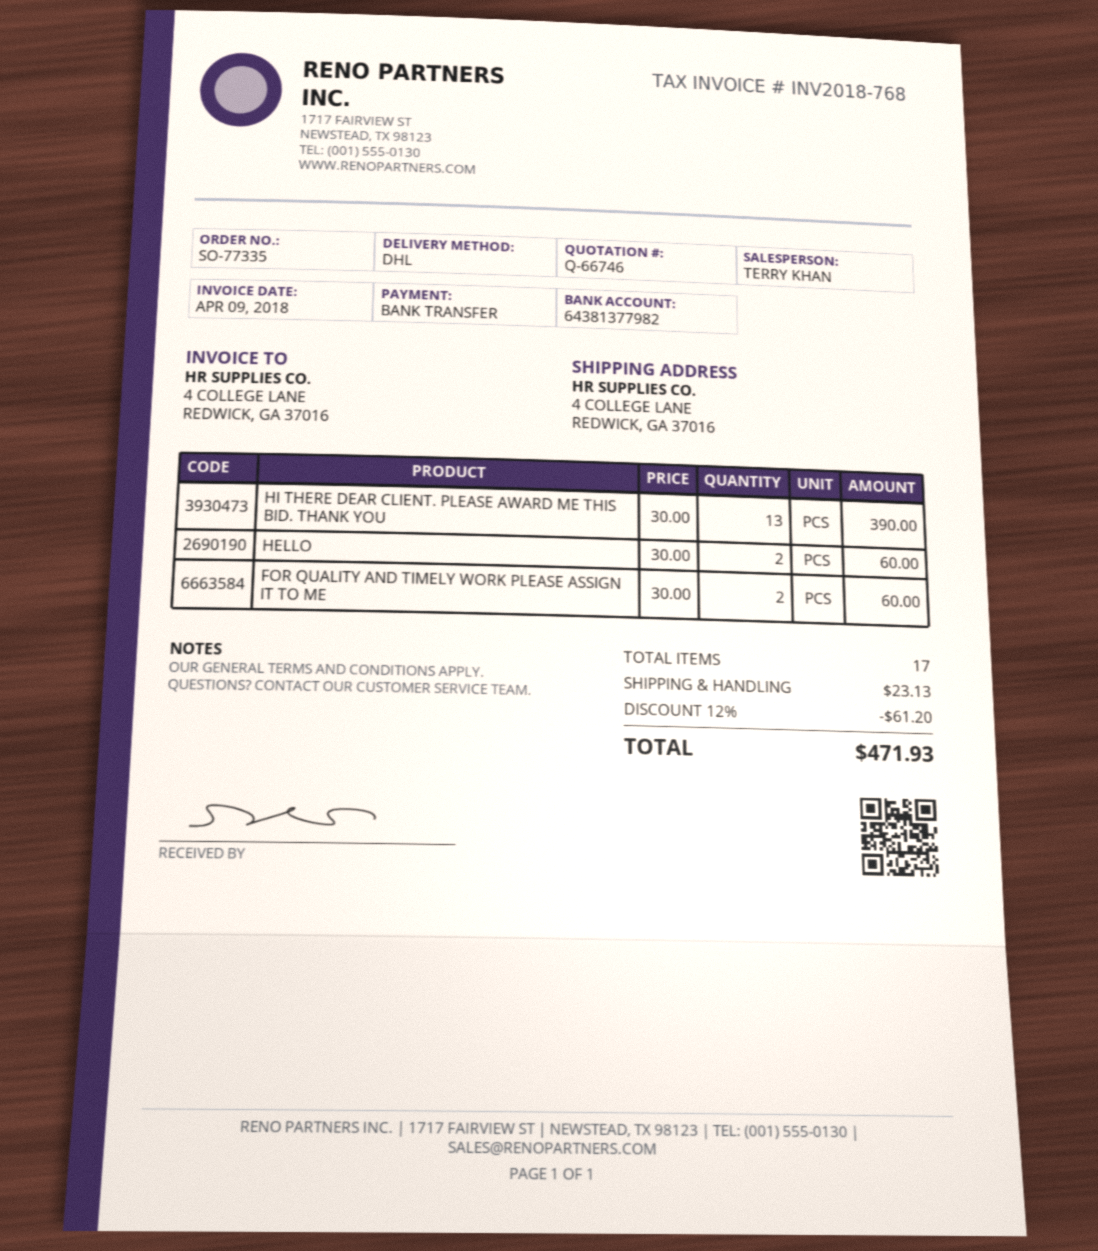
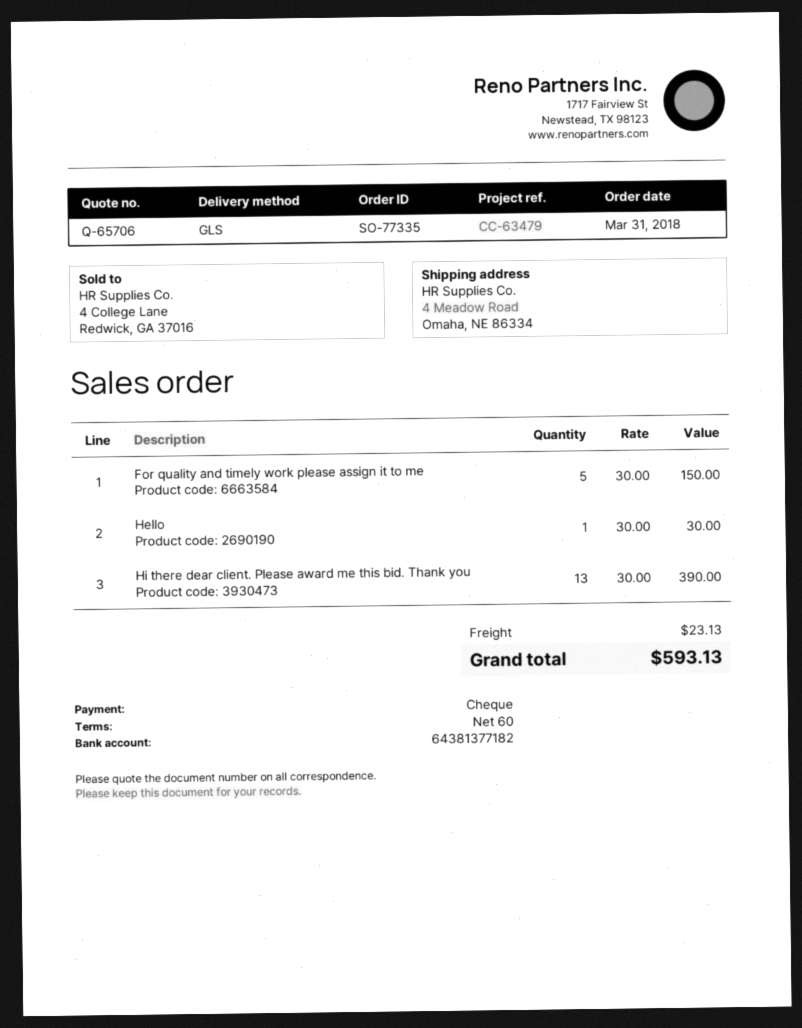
quote number: Q-66746 -> Q-65706
payment method: bank transfer -> cheque
bank account: 64381377982 -> 64381377182
shipping method: DHL -> GLS
ship to: 4 COLLEGE LANE, REDWICK, GA 37016 -> 4 Meadow Road, Omaha, NE 86334
HELLO: 2 x 30.00 = 60.00 -> 1 x 30.00 = 30.00
FOR QUALITY AND TIMELY WORK PLEASE ASSIGN IT TO ME: 2 x 30.00 = 60.00 -> 5 x 30.00 = 150.00
discount: 12% = 61.20 -> none
total: 471.93 -> 593.13

